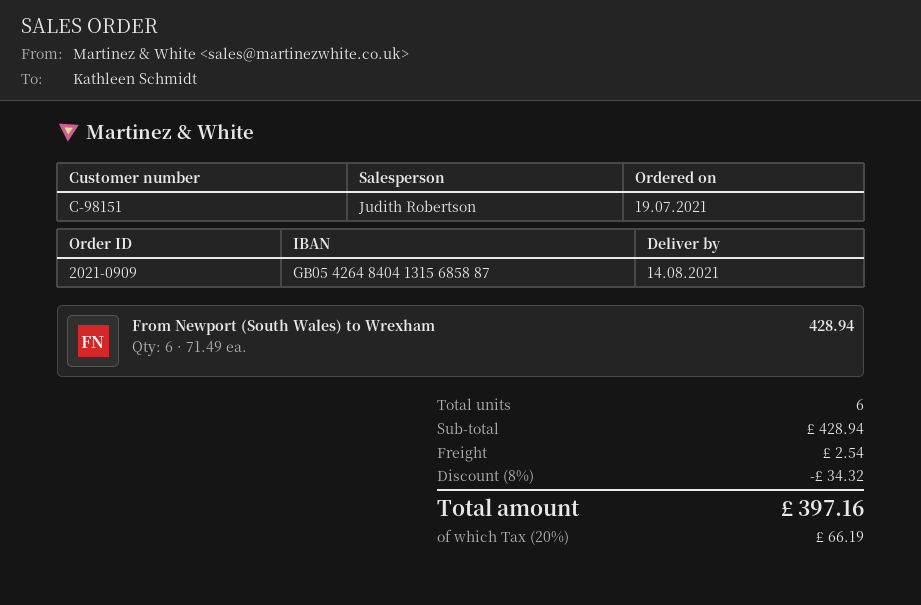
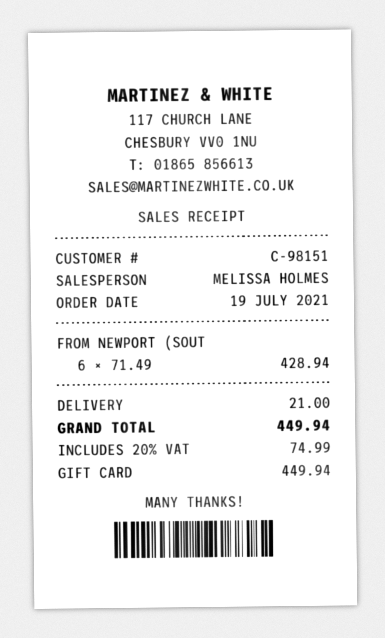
sales rep: Judith Robertson -> MELISSA HOLMES
discount: 8% = 34.32 -> none
shipping: 2.54 -> 21.00
tax: 20% = 66.19 -> 20% = 74.99
total: 397.16 -> 449.94

